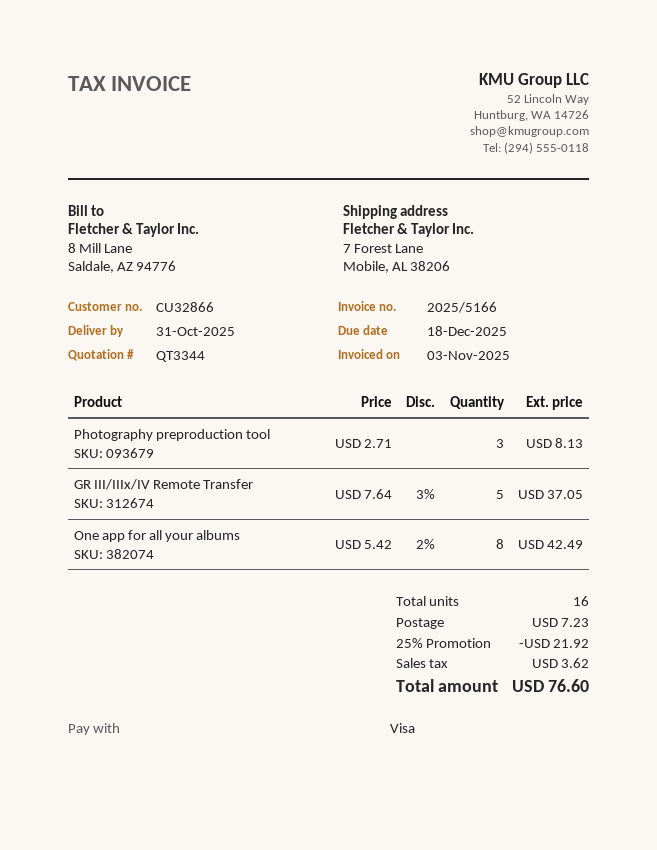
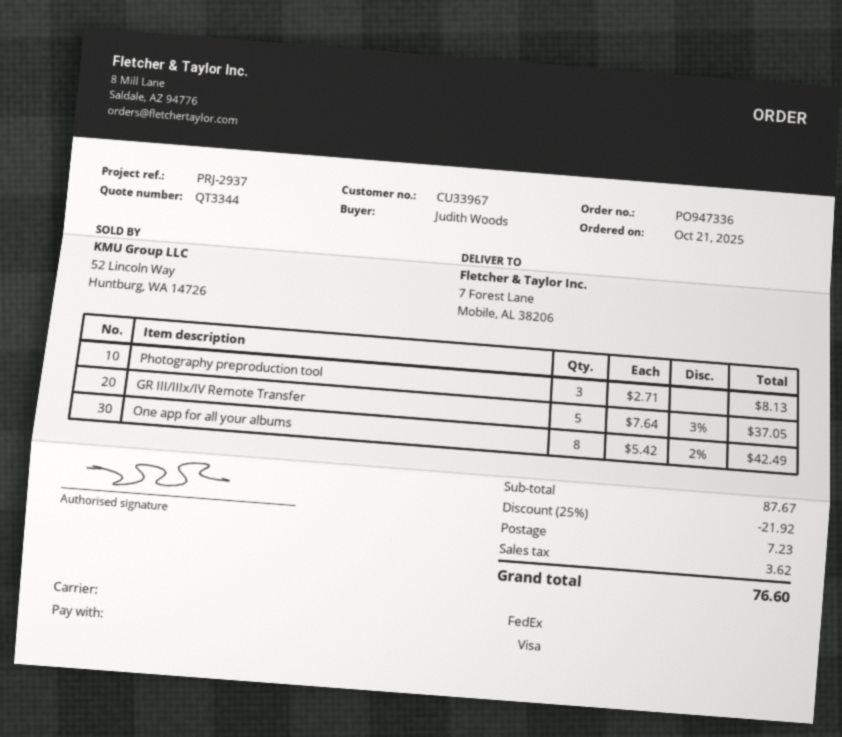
customer number: CU32866 -> CU33967

